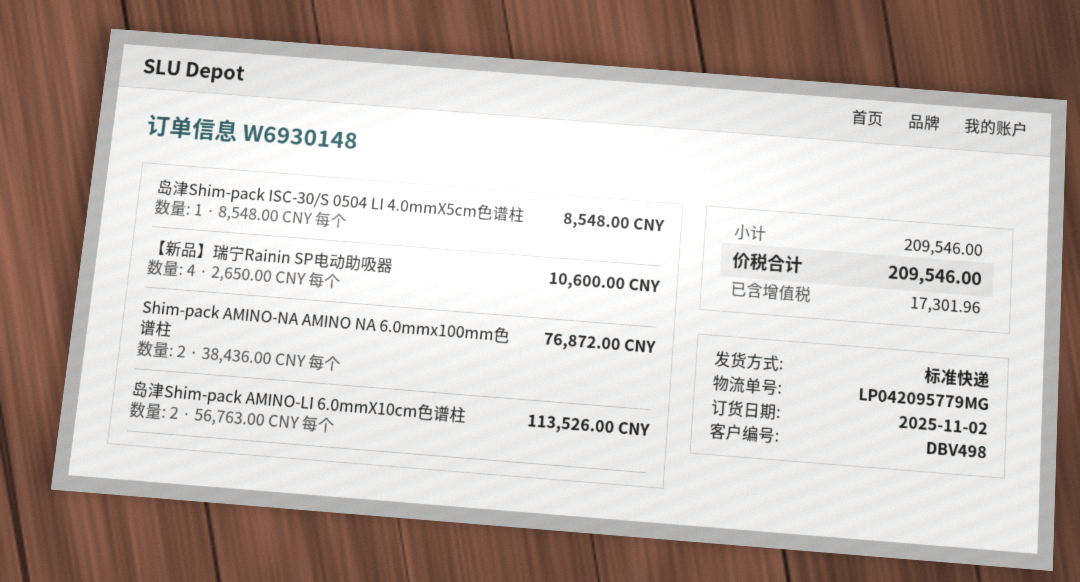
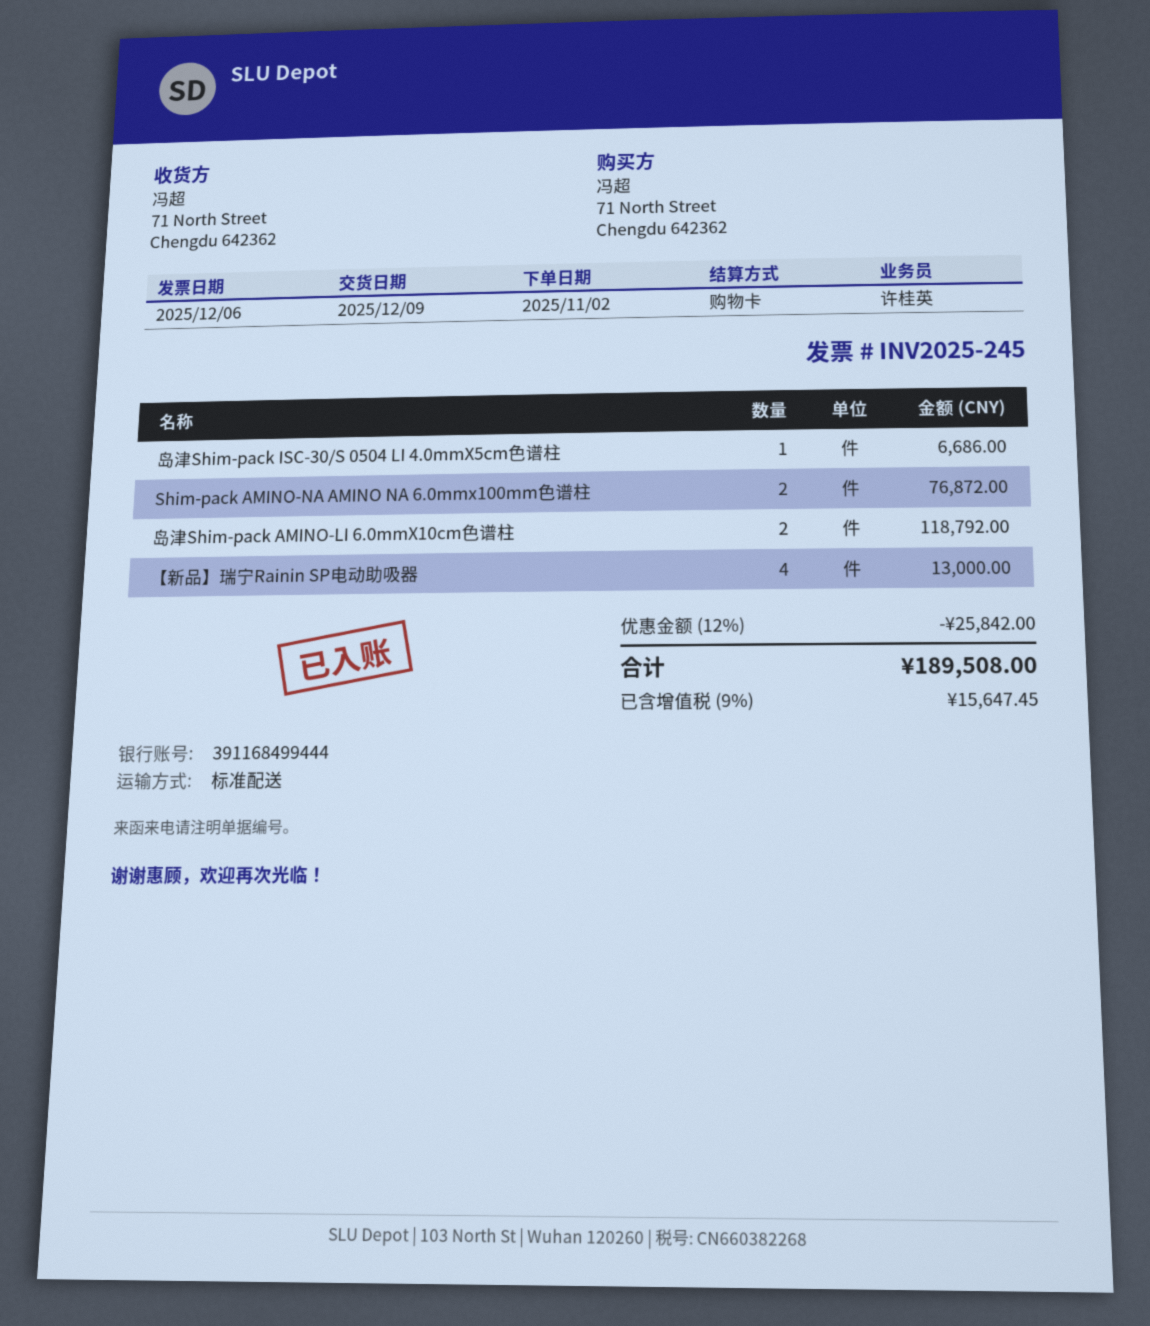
岛津Shim-pack ISC-30/S 0504 LI 4.0mmX5cm色谱柱: 1 for 8548.00 -> 1 for 6686.00
【新品】瑞宁Rainin SP电动助吸器: 4 for 10600.00 -> 4 for 13000.00
岛津Shim-pack AMINO-LI 6.0mmX10cm色谱柱: 2 for 113526.00 -> 2 for 118792.00
discount: none -> 12% = 25842.00
tax: 17301.96 -> 15647.45
total: 209546.00 -> 189508.00

